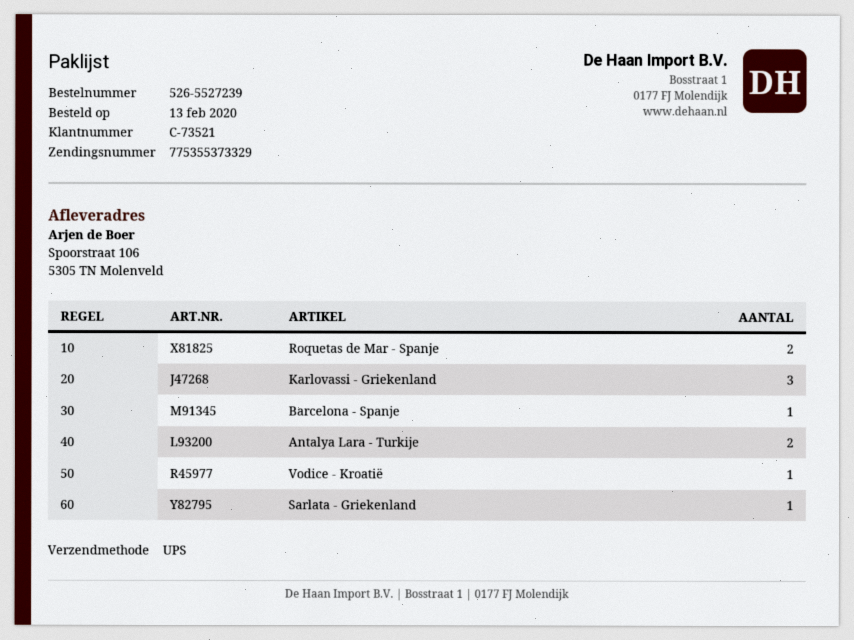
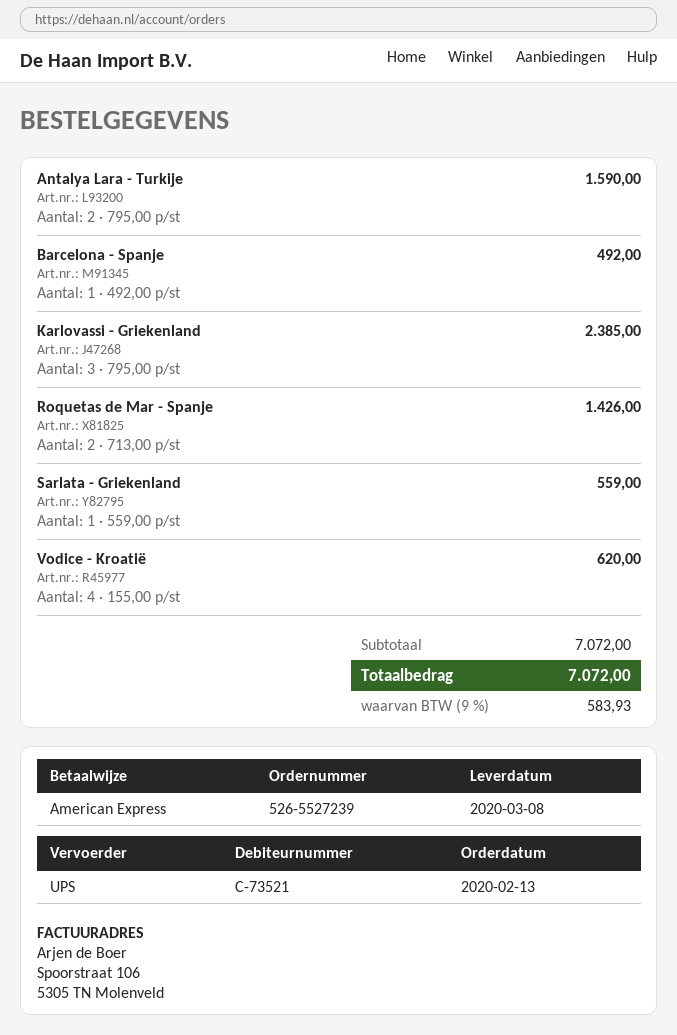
Vodice - Kroatië: 1 -> 4

